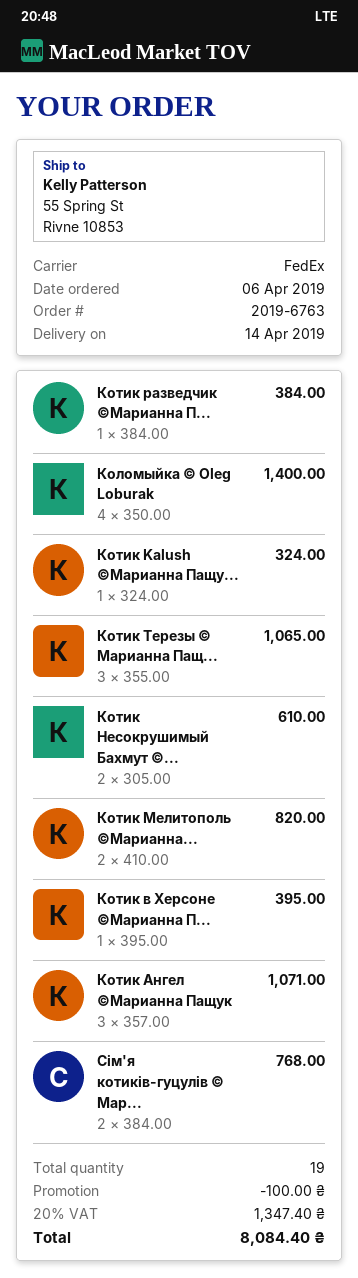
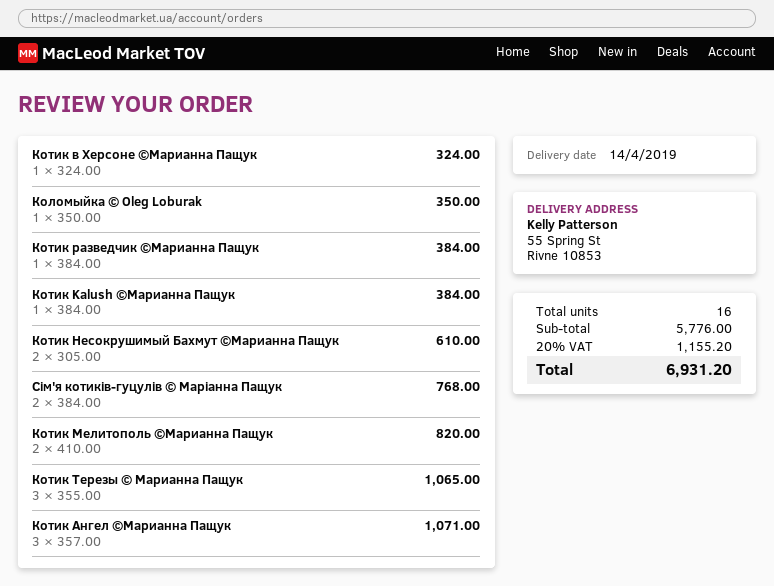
Коломыйка © Oleg Loburak: 4 x 350.00 = 1400.00 -> 1 x 350.00 = 350.00
Котик Kalush ©Марианна Пащу...: 1 x 324.00 = 324.00 -> 1 x 384.00 = 384.00
Котик в Херсоне ©Марианна П...: 1 x 395.00 = 395.00 -> 1 x 324.00 = 324.00
total quantity: 19 -> 16
discount: 100.00 -> none
tax: 20% = 1347.40 -> 20% = 1155.20
total: 8084.40 -> 6931.20

